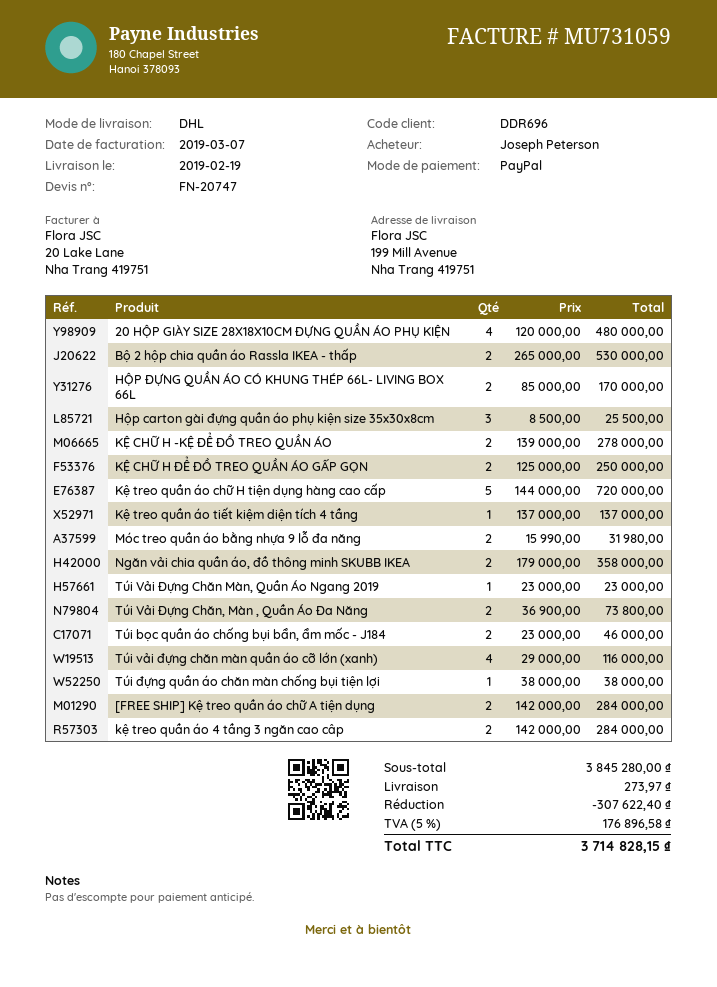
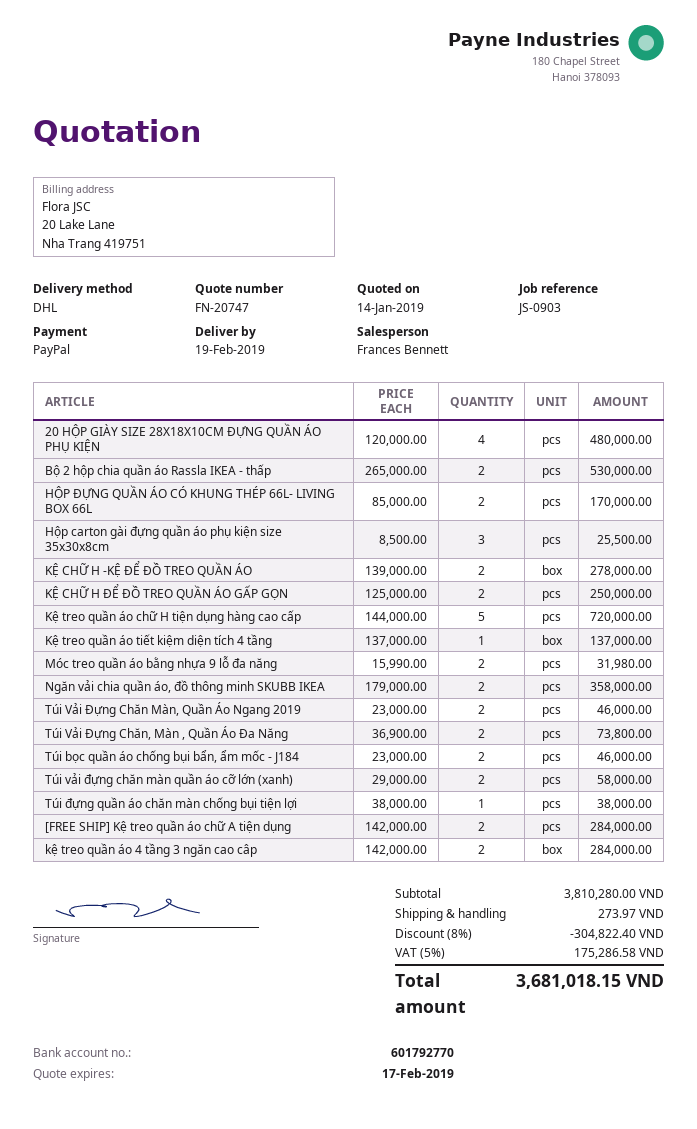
Túi Vải Đựng Chăn Màn, Quần Áo Ngang 2019: 1 x 23000.00 = 23000.00 -> 2 x 23000.00 = 46000.00
Túi vải đựng chăn màn quần áo cỡ lớn (xanh): 4 x 29000.00 = 116000.00 -> 2 x 29000.00 = 58000.00
subtotal: 3845280.00 -> 3810280.00
discount: 307622.40 -> 304822.40
tax: 5% = 176896.58 -> 5% = 175286.58
total: 3714828.15 -> 3681018.15

